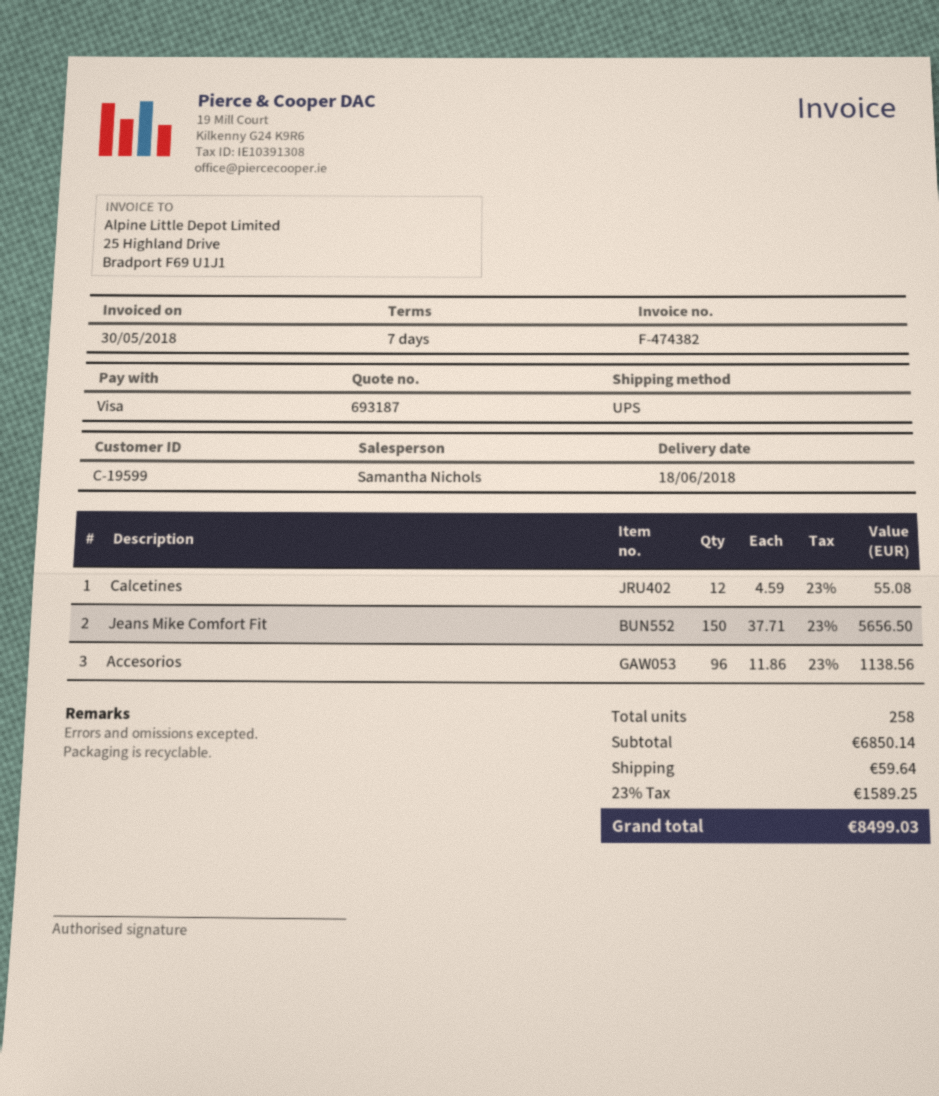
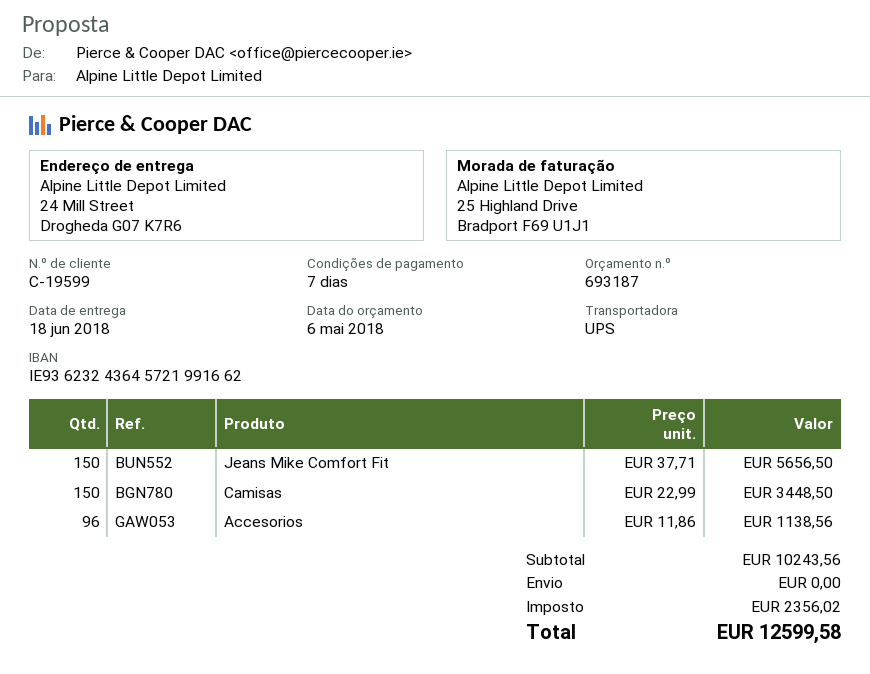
Calcetines: 12 x 4.59 = 55.08 -> none
Camisas: none -> 150 x 22.99 = 3448.50
subtotal: 6850.14 -> 10243.56
shipping: 59.64 -> 0.00
tax: 1589.25 -> 2356.02
total: 8499.03 -> 12599.58

